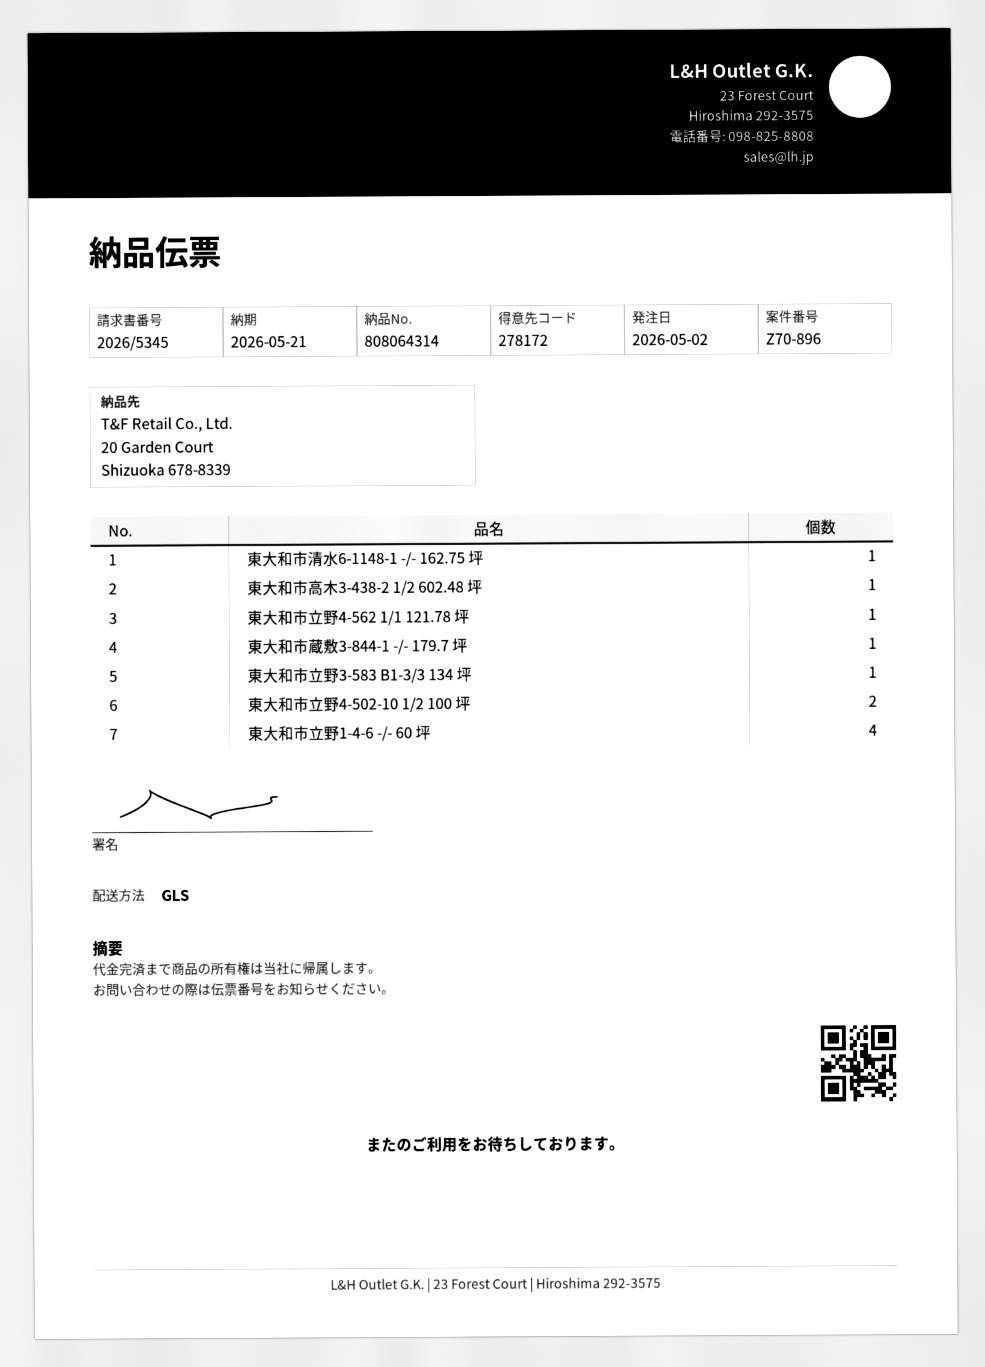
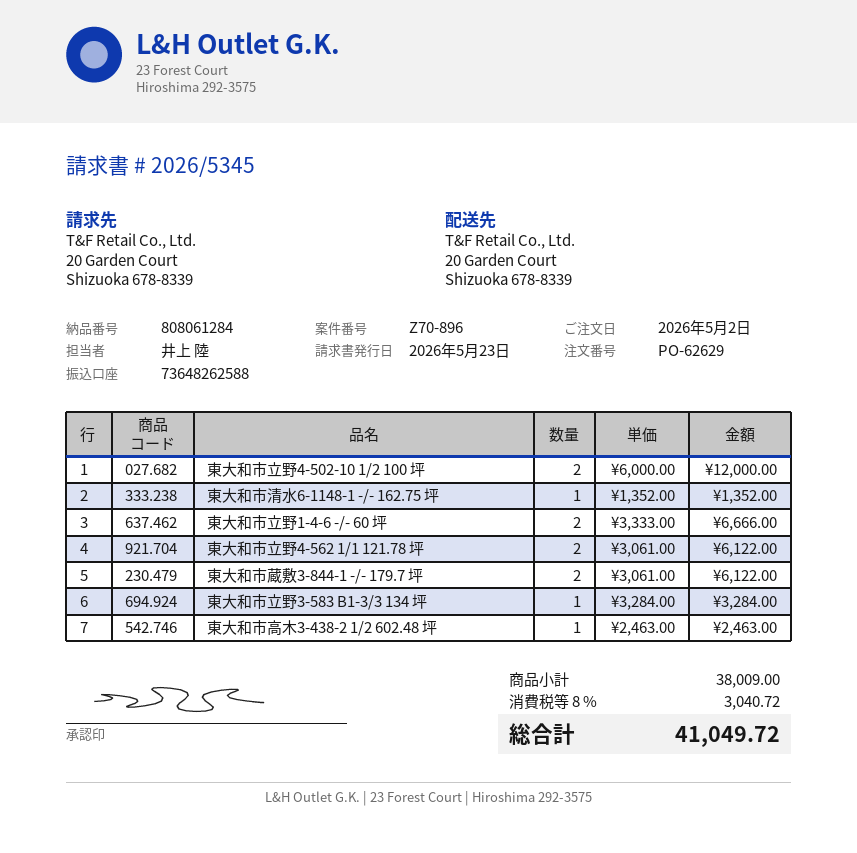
delivery note number: 808064314 -> 808061284
東大和市立野4-562 1/1 121.78 坪: 1 -> 2
東大和市蔵敷3-844-1 -/- 179.7 坪: 1 -> 2
東大和市立野1-4-6 -/- 60 坪: 4 -> 2

